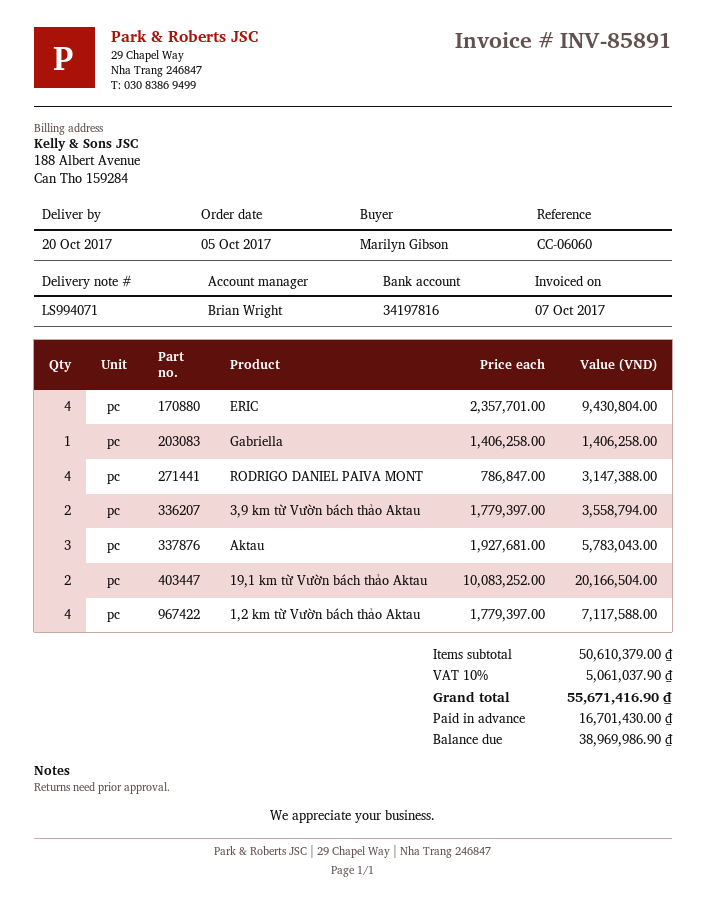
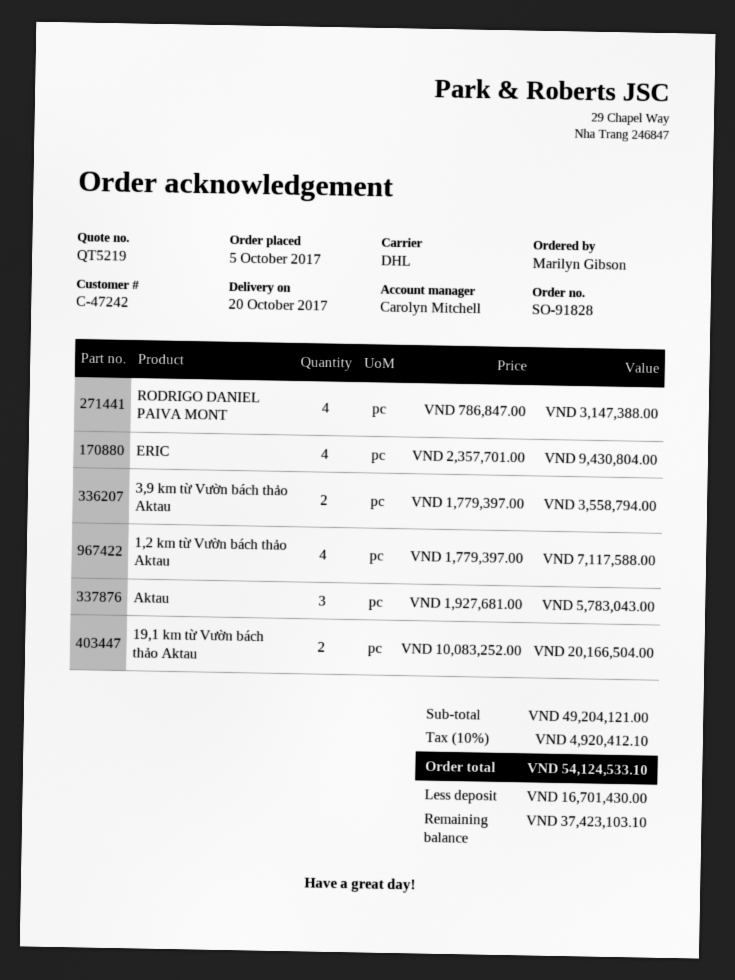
sales rep: Brian Wright -> Carolyn Mitchell
Gabriella: 1 x 1406258.00 = 1406258.00 -> none
subtotal: 50610379.00 -> 49204121.00
tax: 10% = 5061037.90 -> 10% = 4920412.10
total: 55671416.90 -> 54124533.10
balance: 38969986.90 -> 37423103.10

